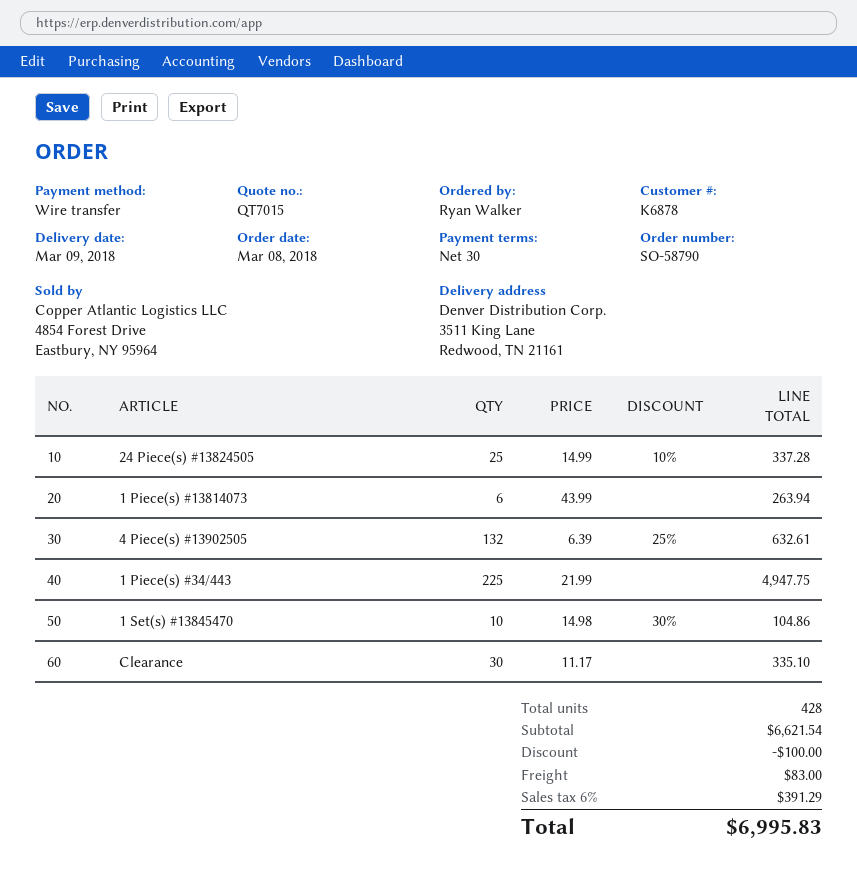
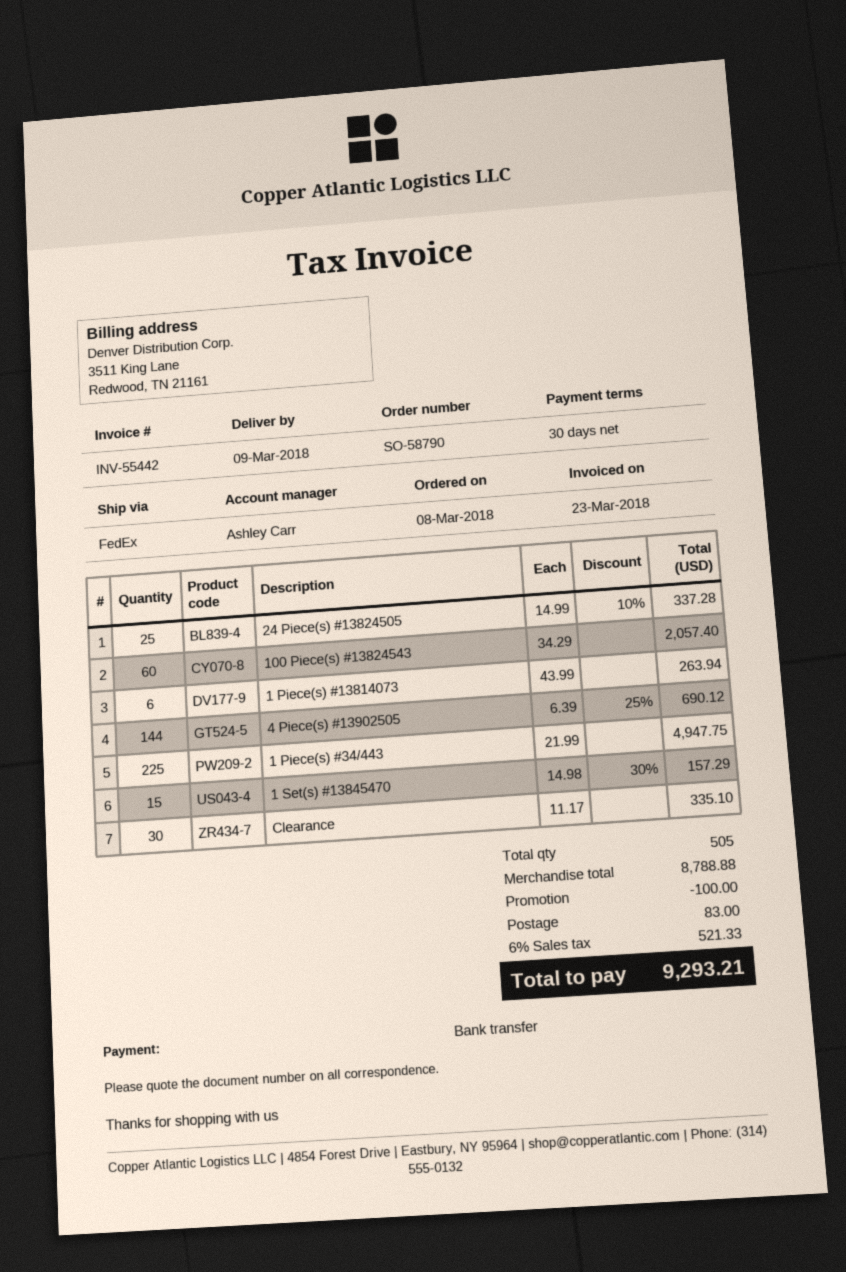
4 Piece(s) #13902505: 132 x 6.39 - 25% = 632.61 -> 144 x 6.39 - 25% = 690.12
1 Set(s) #13845470: 10 x 14.98 - 30% = 104.86 -> 15 x 14.98 - 30% = 157.29
100 Piece(s) #13824543: none -> 60 x 34.29 = 2057.40
total quantity: 428 -> 505
subtotal: 6621.54 -> 8788.88
tax: 6% = 391.29 -> 6% = 521.33
total: 6995.83 -> 9293.21

